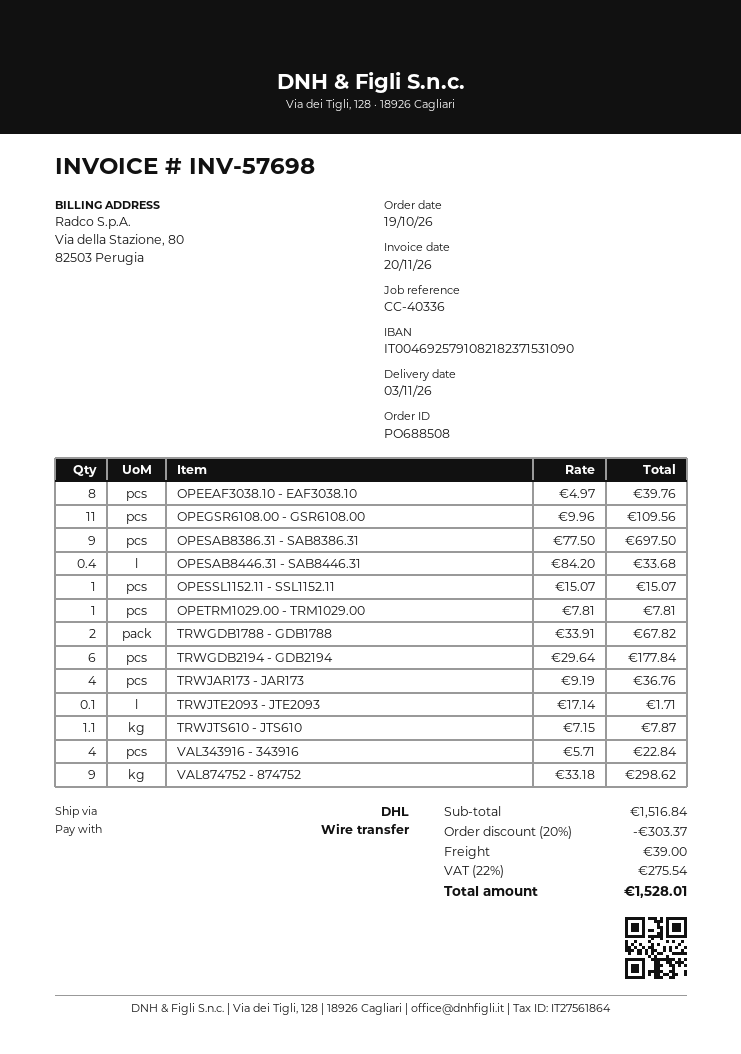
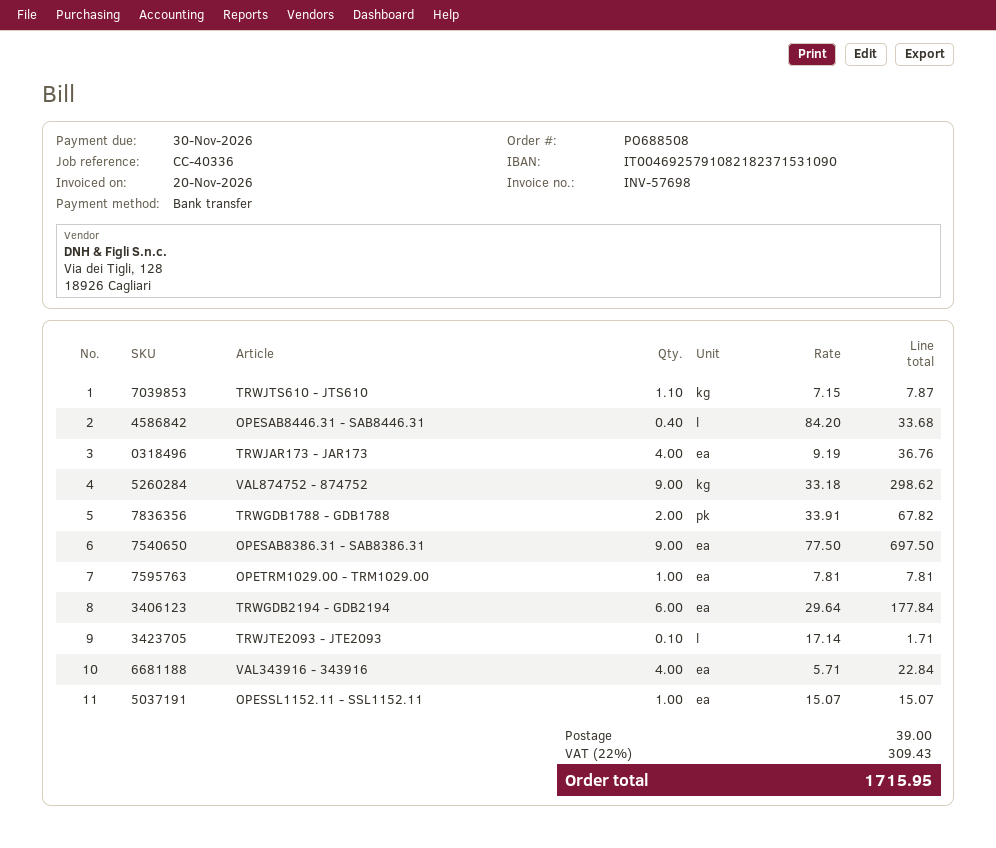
OPEEAF3038.10 - EAF3038.10: 8 x 4.97 = 39.76 -> none
OPEGSR6108.00 - GSR6108.00: 11 x 9.96 = 109.56 -> none
discount: 20% = 303.37 -> none
tax: 22% = 275.54 -> 22% = 309.43
total: 1528.01 -> 1715.95

